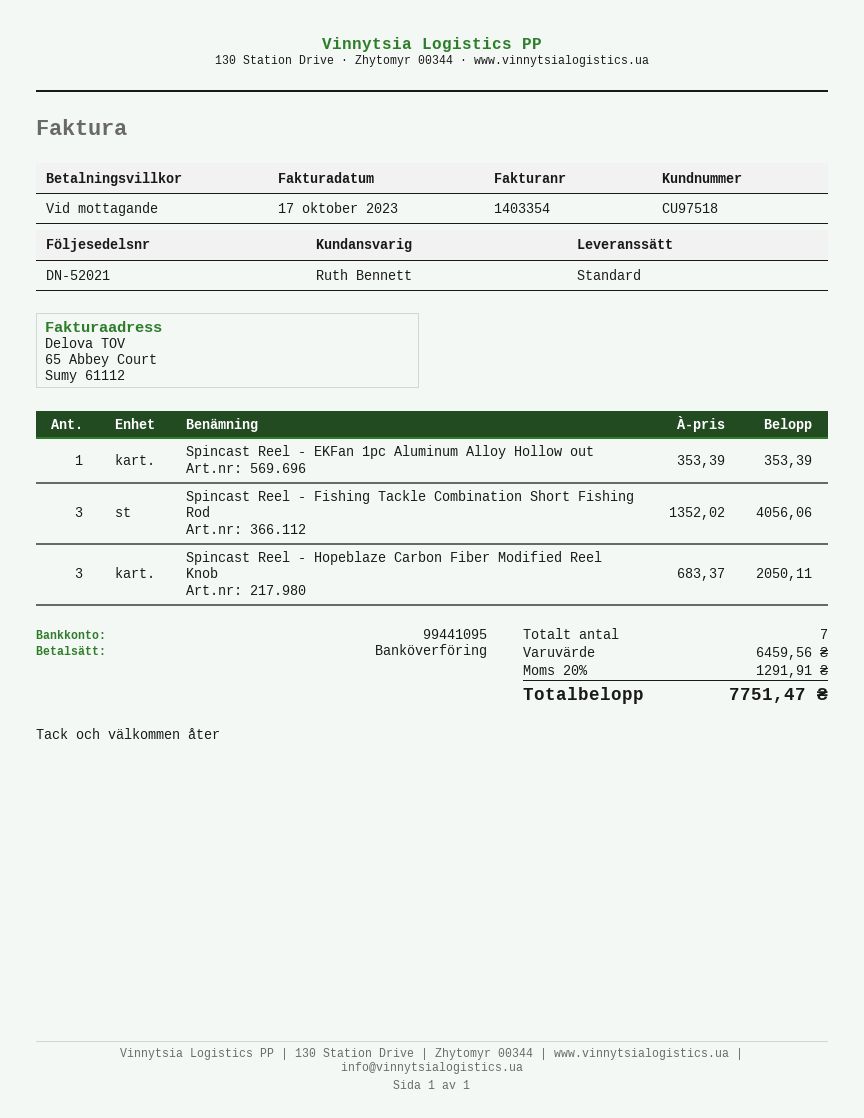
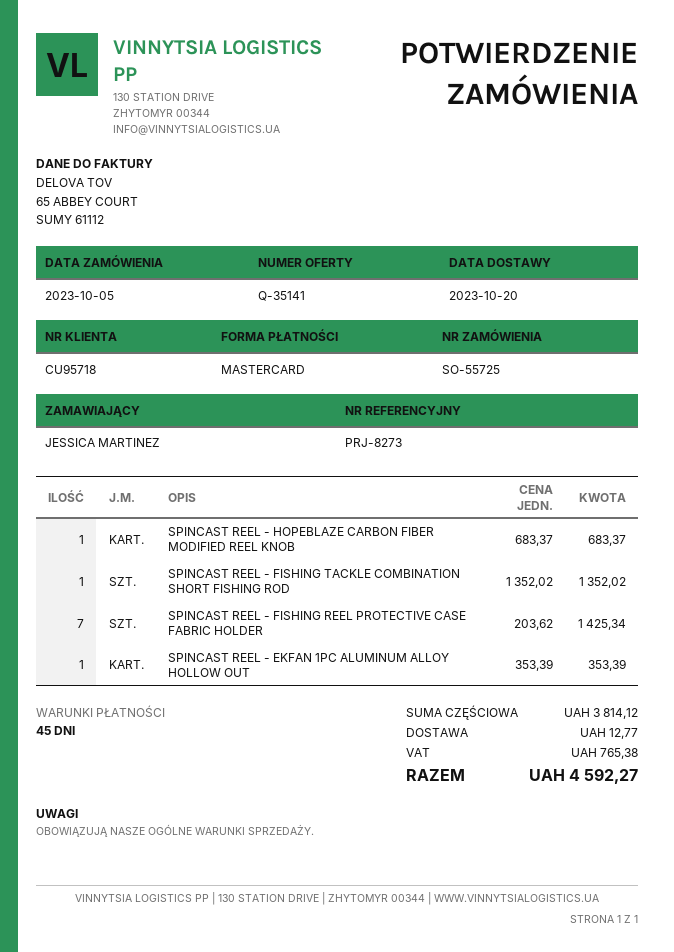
payment terms: on receipt -> 45 days
customer number: CU97518 -> CU95718
payment method: bank transfer -> Mastercard
Spincast Reel - Fishing Tackle Combination Short Fishing Rod: 3 x 1352.02 = 4056.06 -> 1 x 1352.02 = 1352.02
Spincast Reel - Hopeblaze Carbon Fiber Modified Reel Knob: 3 x 683.37 = 2050.11 -> 1 x 683.37 = 683.37
SPINCAST REEL - FISHING REEL PROTECTIVE CASE FABRIC HOLDER: none -> 7 x 203.62 = 1425.34
subtotal: 6459.56 -> 3814.12
shipping: none -> 12.77
tax: 1291.91 -> 765.38
total: 7751.47 -> 4592.27

